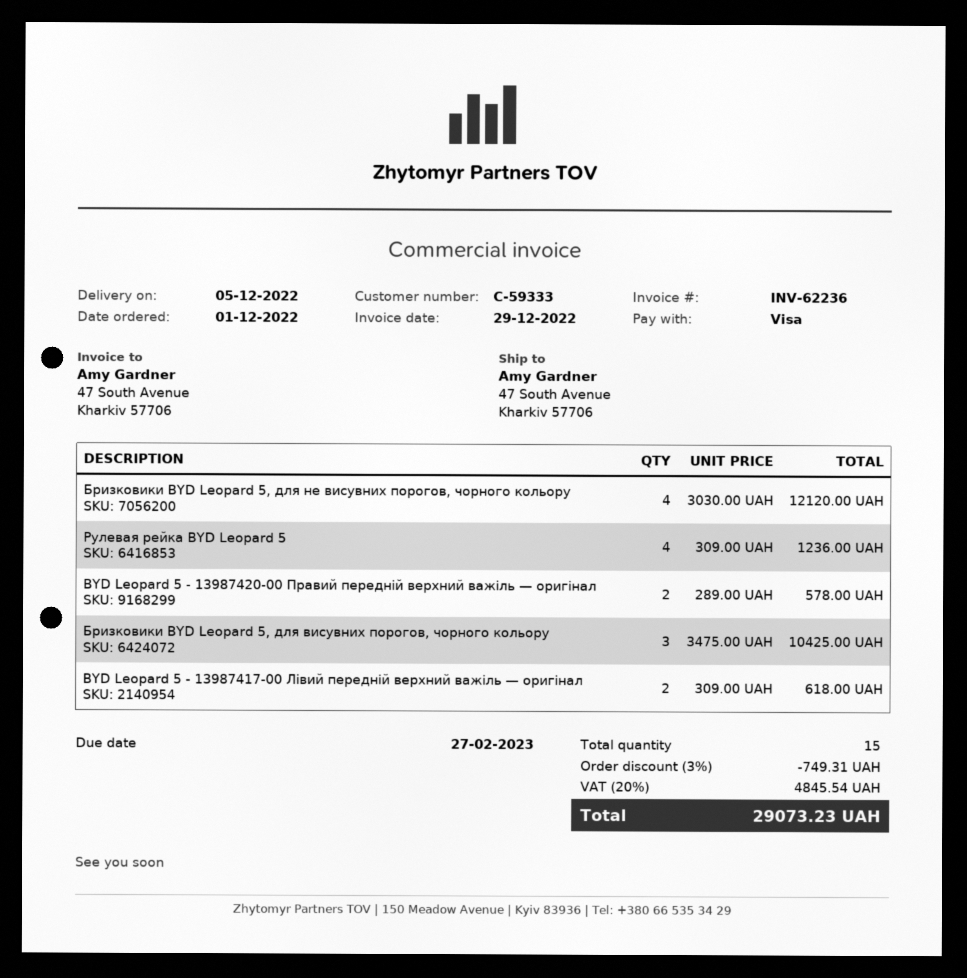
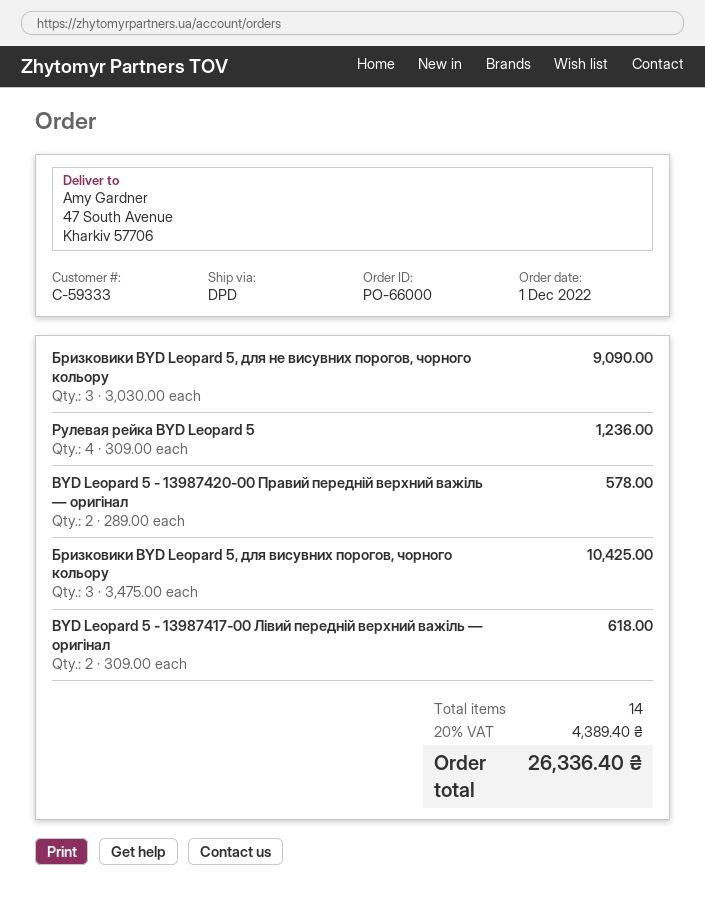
Бризковики BYD Leopard 5, для не висувних порогов, чорного кольору: 4 x 3030.00 = 12120.00 -> 3 x 3030.00 = 9090.00
total quantity: 15 -> 14
discount: 3% = 749.31 -> none
tax: 20% = 4845.54 -> 20% = 4389.40
total: 29073.23 -> 26336.40

